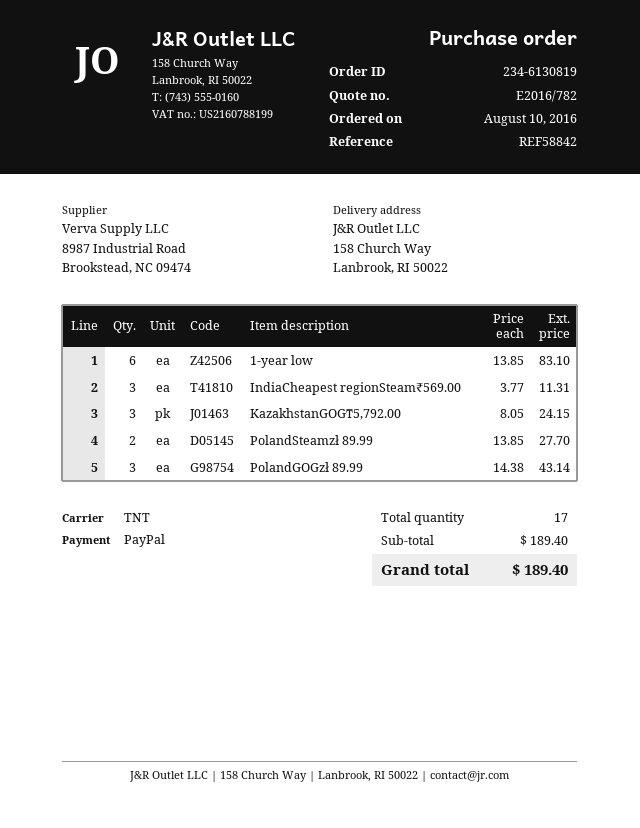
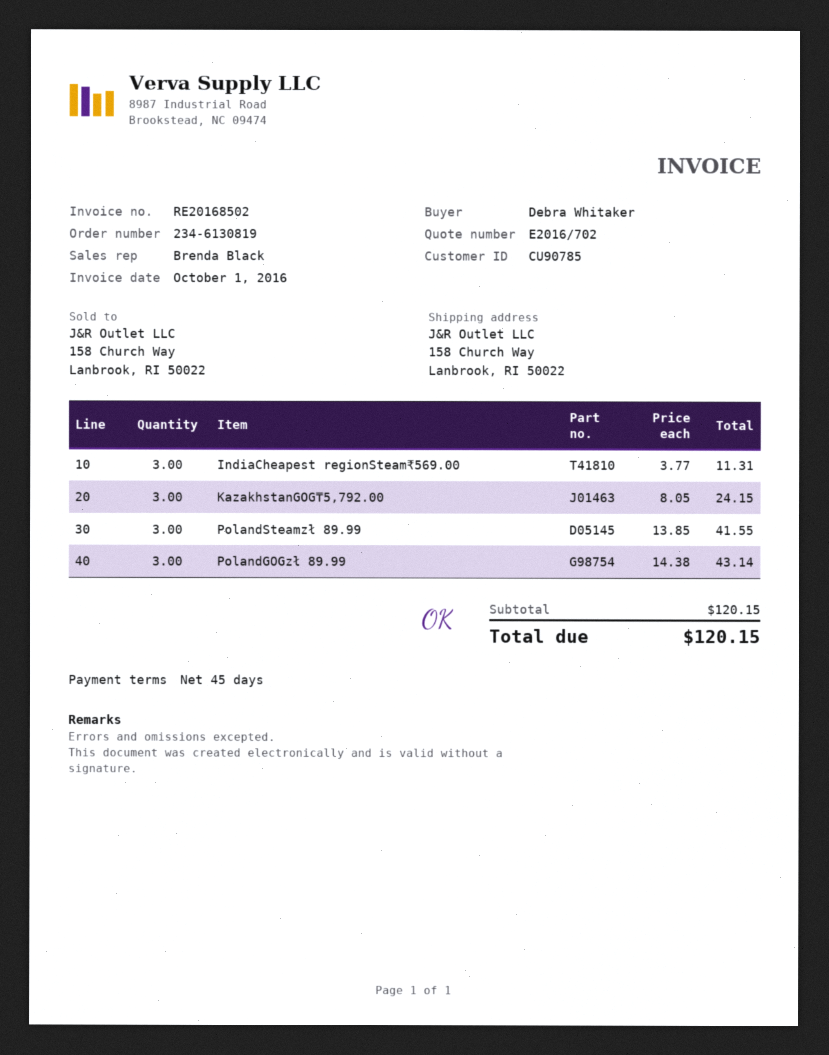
quote number: E2016/782 -> E2016/702
1-year low: 6 x 13.85 = 83.10 -> none
PolandSteamzł 89.99: 2 x 13.85 = 27.70 -> 3 x 13.85 = 41.55
subtotal: 189.40 -> 120.15
total: 189.40 -> 120.15

